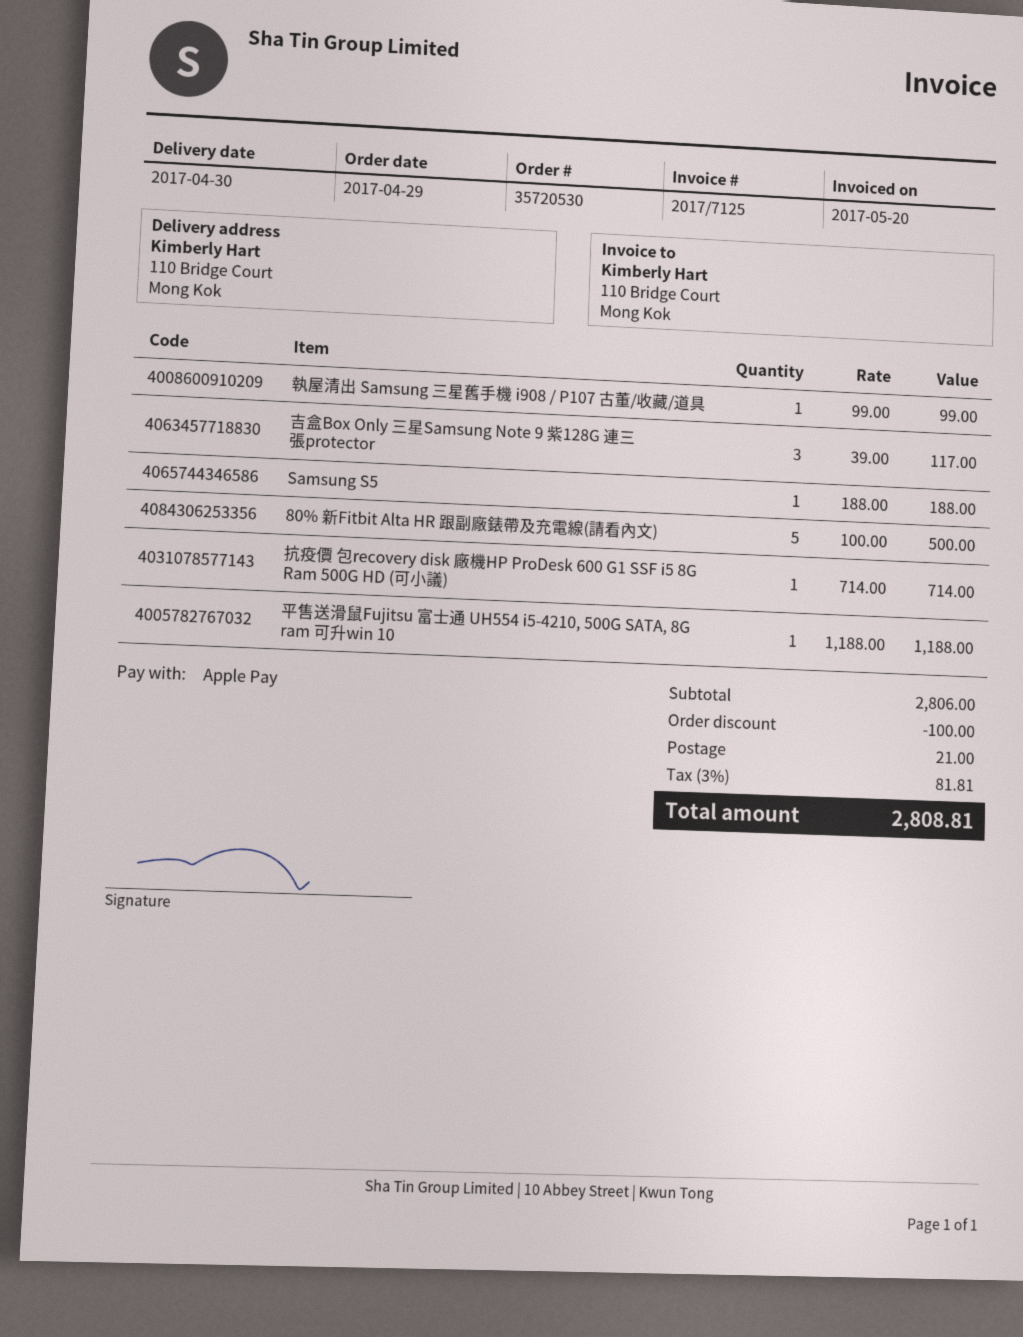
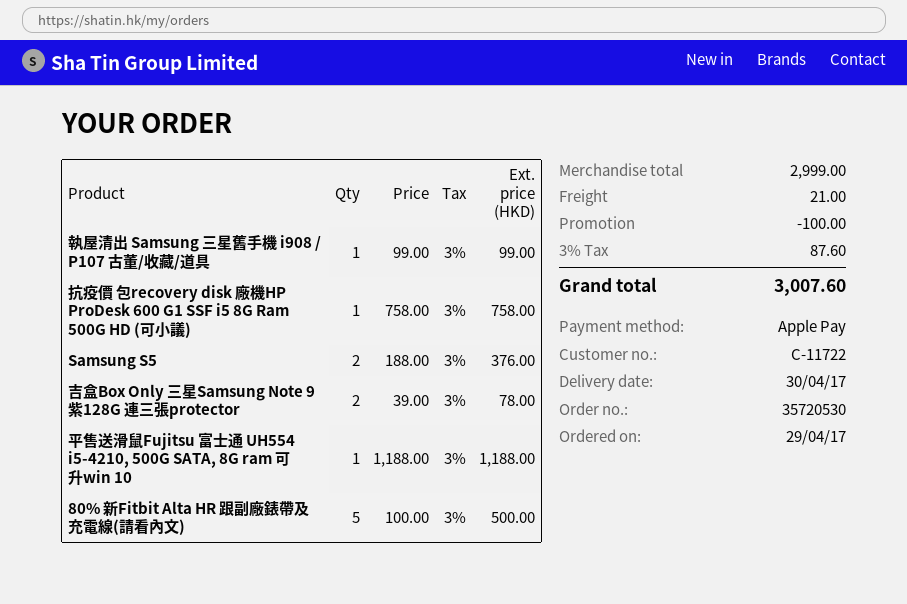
吉盒Box Only 三星Samsung Note 9 紫128G 連三張protector: 3 x 39.00 = 117.00 -> 2 x 39.00 = 78.00
Samsung S5: 1 x 188.00 = 188.00 -> 2 x 188.00 = 376.00
抗疫價 包recovery disk 廠機HP ProDesk 600 G1 SSF i5 8G Ram 500G HD (可小議): 1 x 714.00 = 714.00 -> 1 x 758.00 = 758.00
subtotal: 2806.00 -> 2999.00
tax: 3% = 81.81 -> 3% = 87.60
total: 2808.81 -> 3007.60

